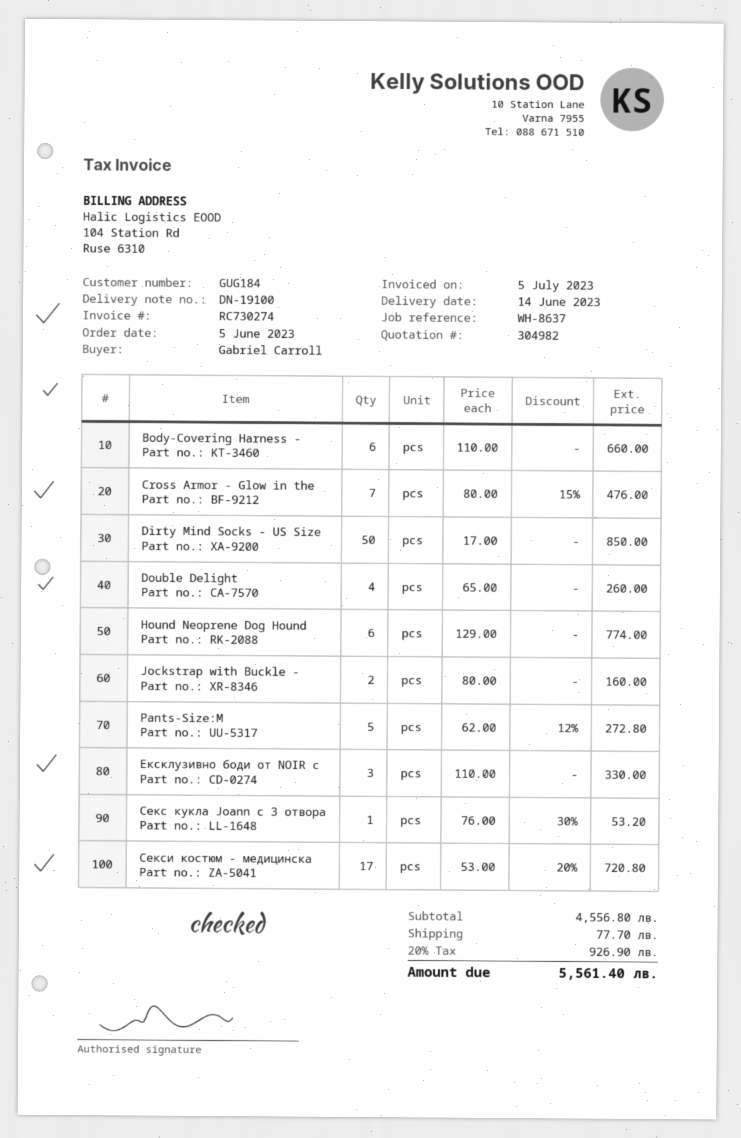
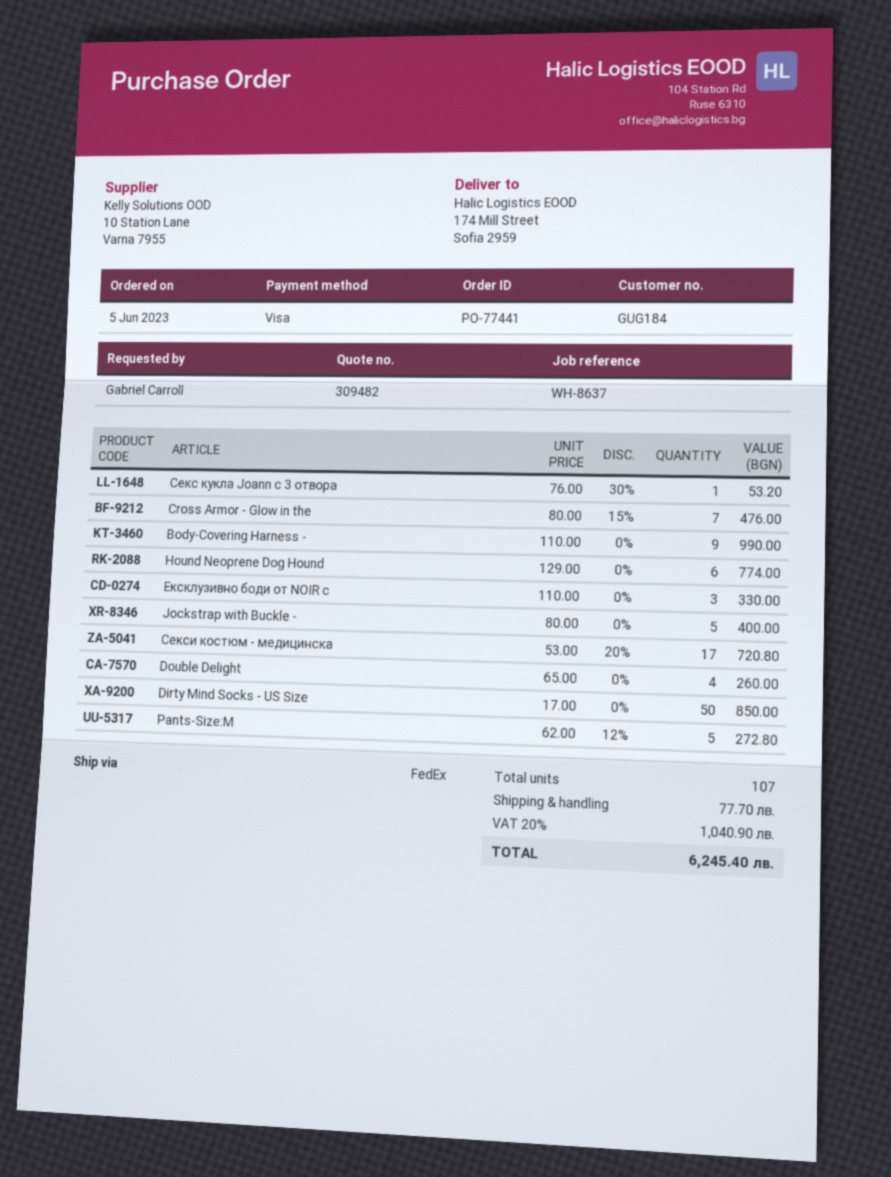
quote number: 304982 -> 309482
Body-Covering Harness -: 6 x 110.00 = 660.00 -> 9 x 110.00 = 990.00
Jockstrap with Buckle -: 2 x 80.00 = 160.00 -> 5 x 80.00 = 400.00
tax: 20% = 926.90 -> 20% = 1040.90
total: 5561.40 -> 6245.40

